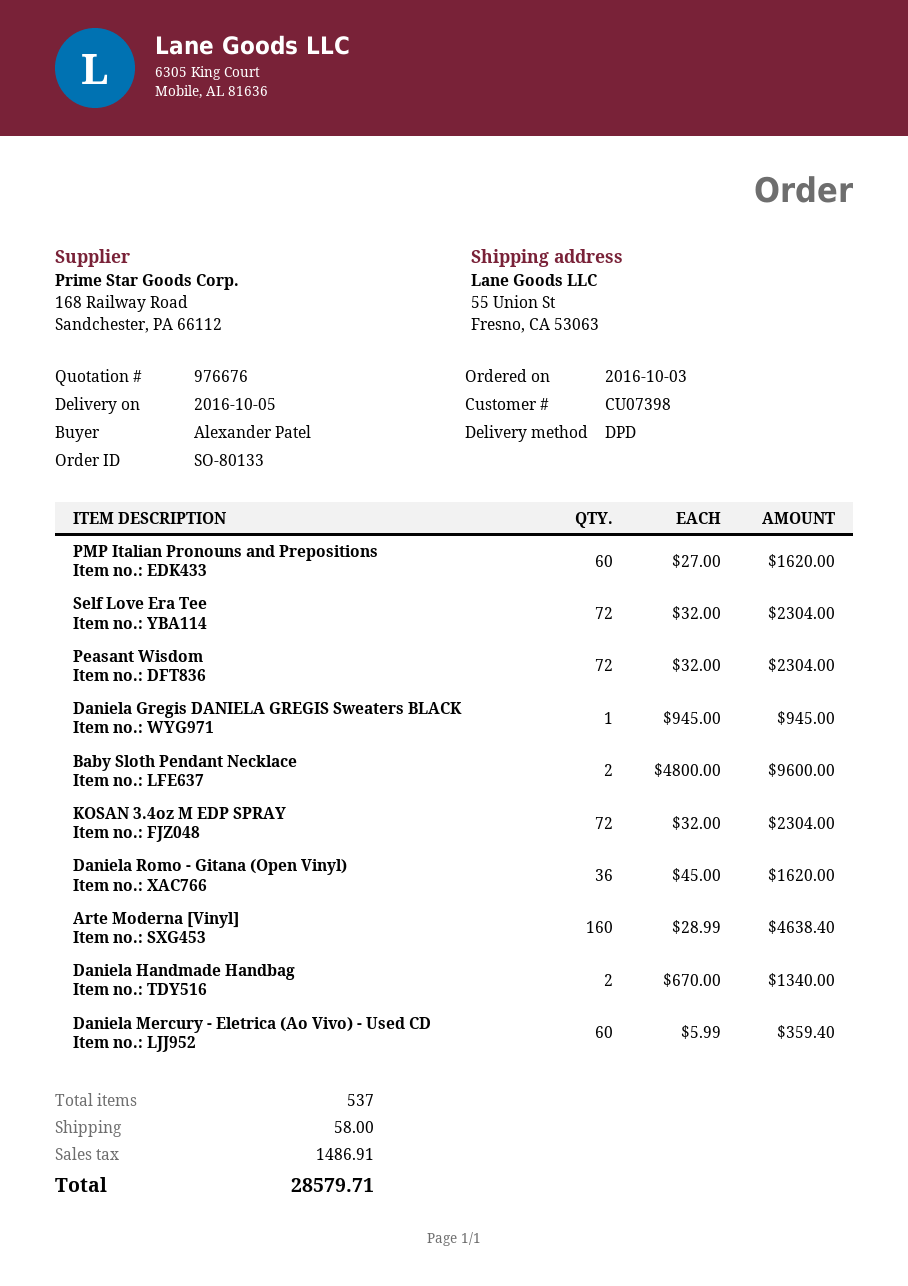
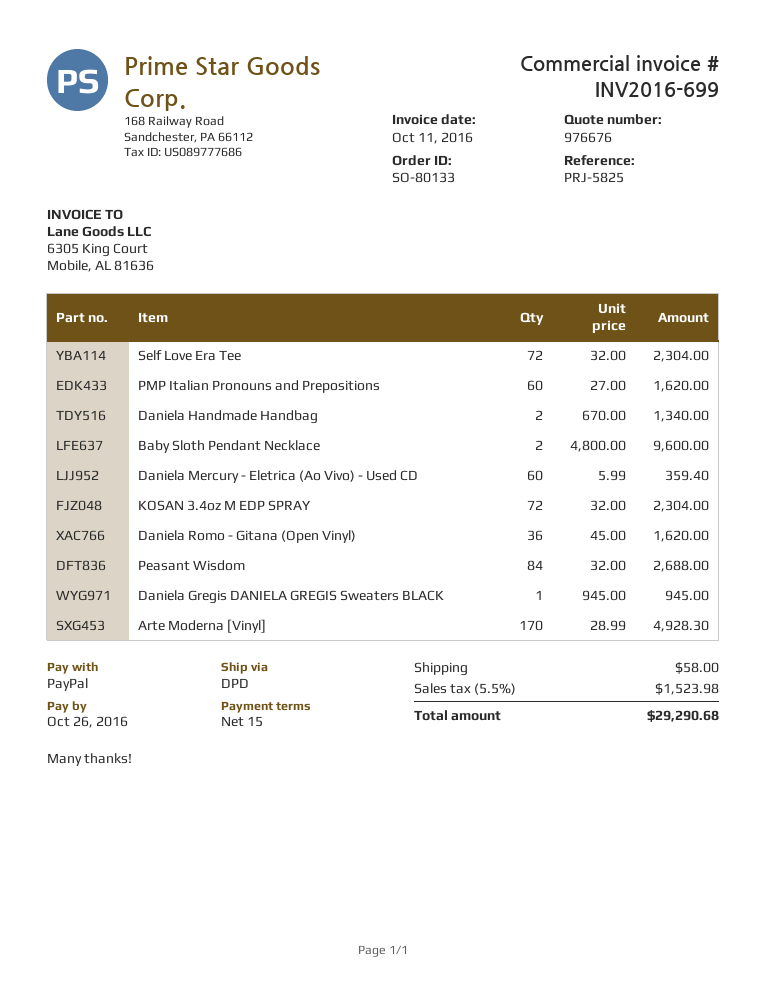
Peasant Wisdom: 72 x 32.00 = 2304.00 -> 84 x 32.00 = 2688.00
Arte Moderna [Vinyl]: 160 x 28.99 = 4638.40 -> 170 x 28.99 = 4928.30
tax: 1486.91 -> 1523.98
total: 28579.71 -> 29290.68

